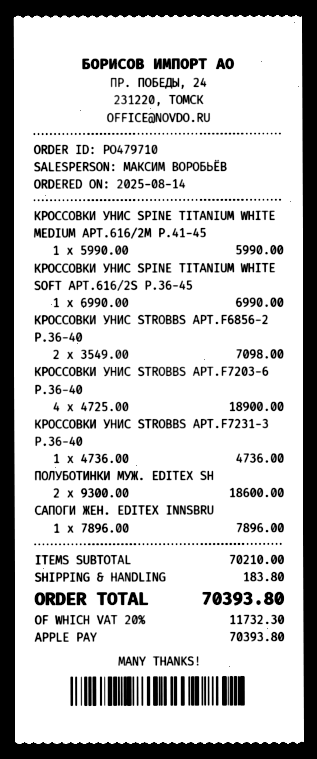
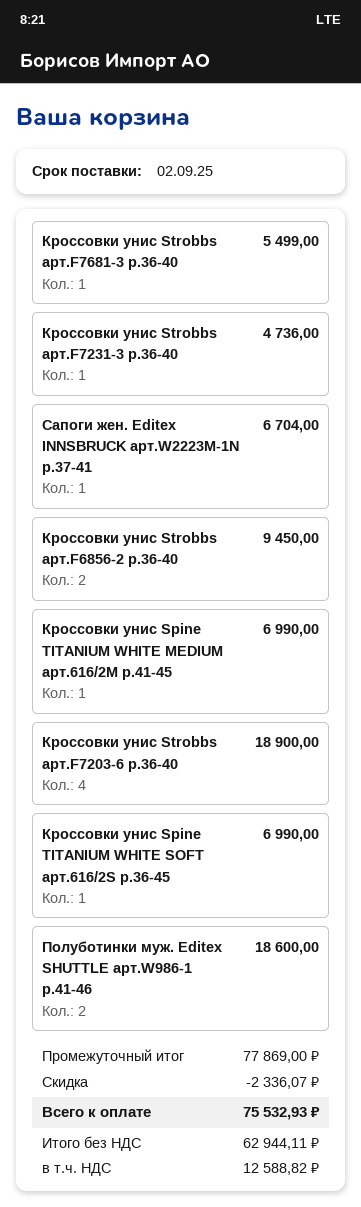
КРОССОВКИ УНИС SPINE TITANIUM WHITE MEDIUM АРТ.616/2M Р.41-45: 1 for 5990.00 -> 1 for 6990.00
КРОССОВКИ УНИС STROBBS АРТ.F6856-2 Р.36-40: 2 for 7098.00 -> 2 for 9450.00
САПОГИ ЖЕН. EDITEX INNSBRU: 1 for 7896.00 -> 1 for 6704.00
Кроссовки унис Strobbs арт.F7681-3 р.36-40: none -> 1 for 5499.00
subtotal: 70210.00 -> 77869.00
discount: none -> 2336.07
shipping: 183.80 -> none
tax: 11732.30 -> 12588.82
total: 70393.80 -> 75532.93

